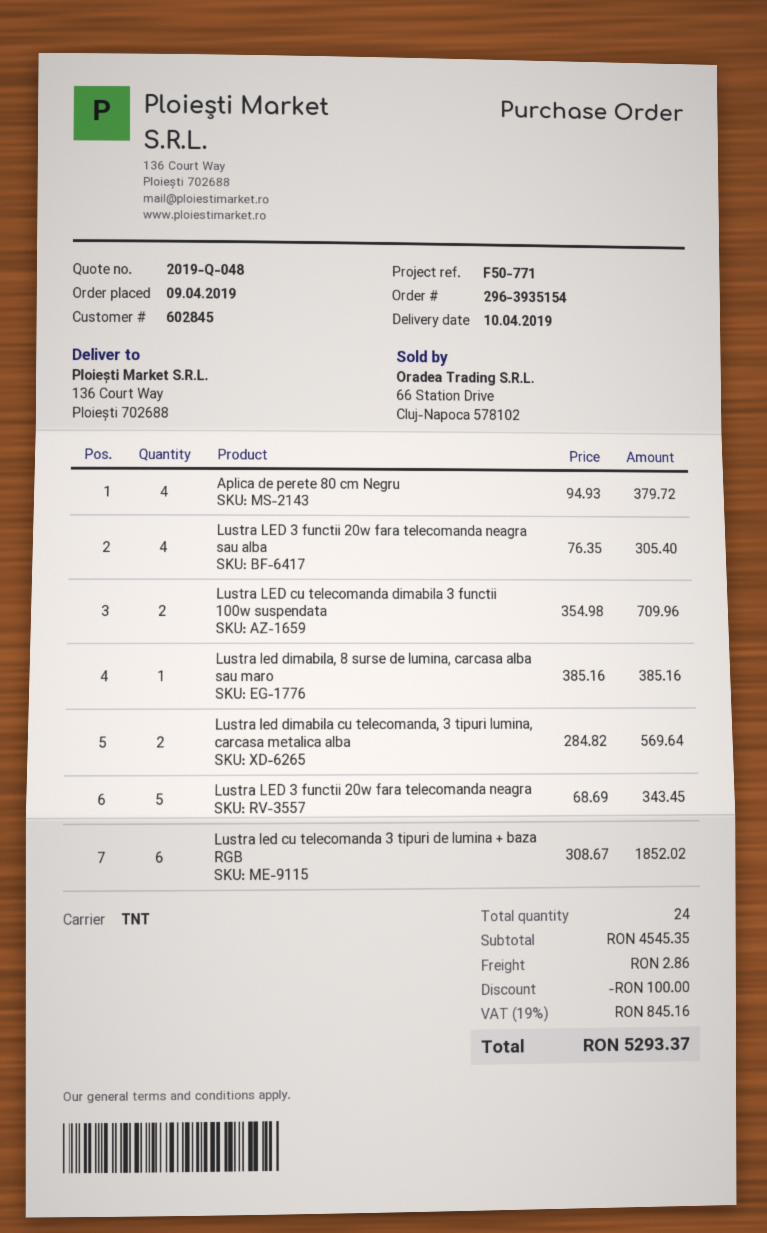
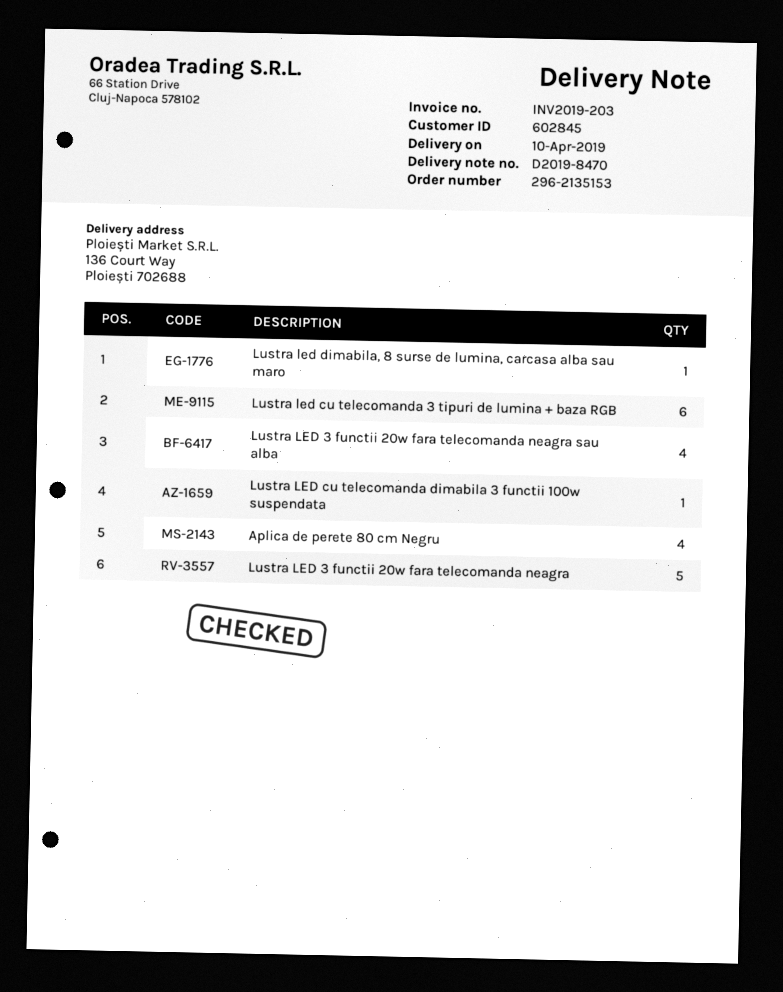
order number: 296-3935154 -> 296-2135153
Lustra LED cu telecomanda dimabila 3 functii 100w suspendata: 2 -> 1
Lustra led dimabila cu telecomanda, 3 tipuri lumina, carcasa metalica alba: 2 -> none

